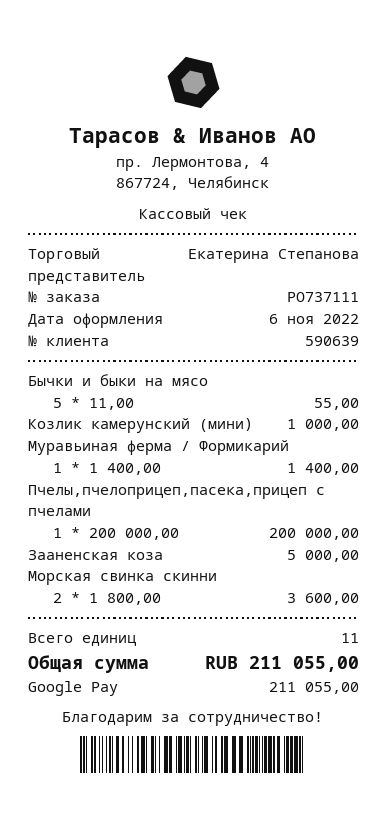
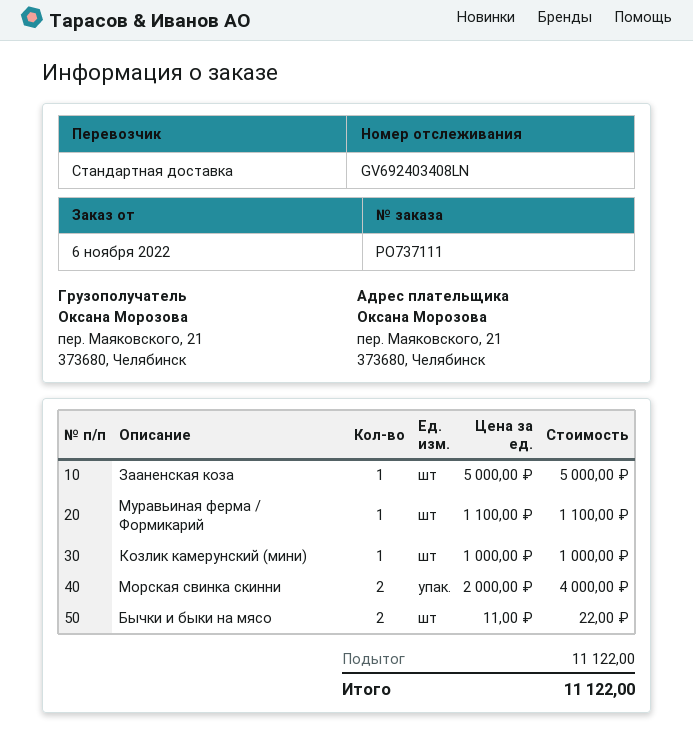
Бычки и быки на мясо: 5 x 11.00 = 55.00 -> 2 x 11.00 = 22.00
Муравьиная ферма / Формикарий: 1 x 1400.00 = 1400.00 -> 1 x 1100.00 = 1100.00
Пчелы,пчелоприцеп,пасека,прицеп с пчелами: 1 x 200000.00 = 200000.00 -> none
Морская свинка скинни: 2 x 1800.00 = 3600.00 -> 2 x 2000.00 = 4000.00
total: 211055.00 -> 11122.00

